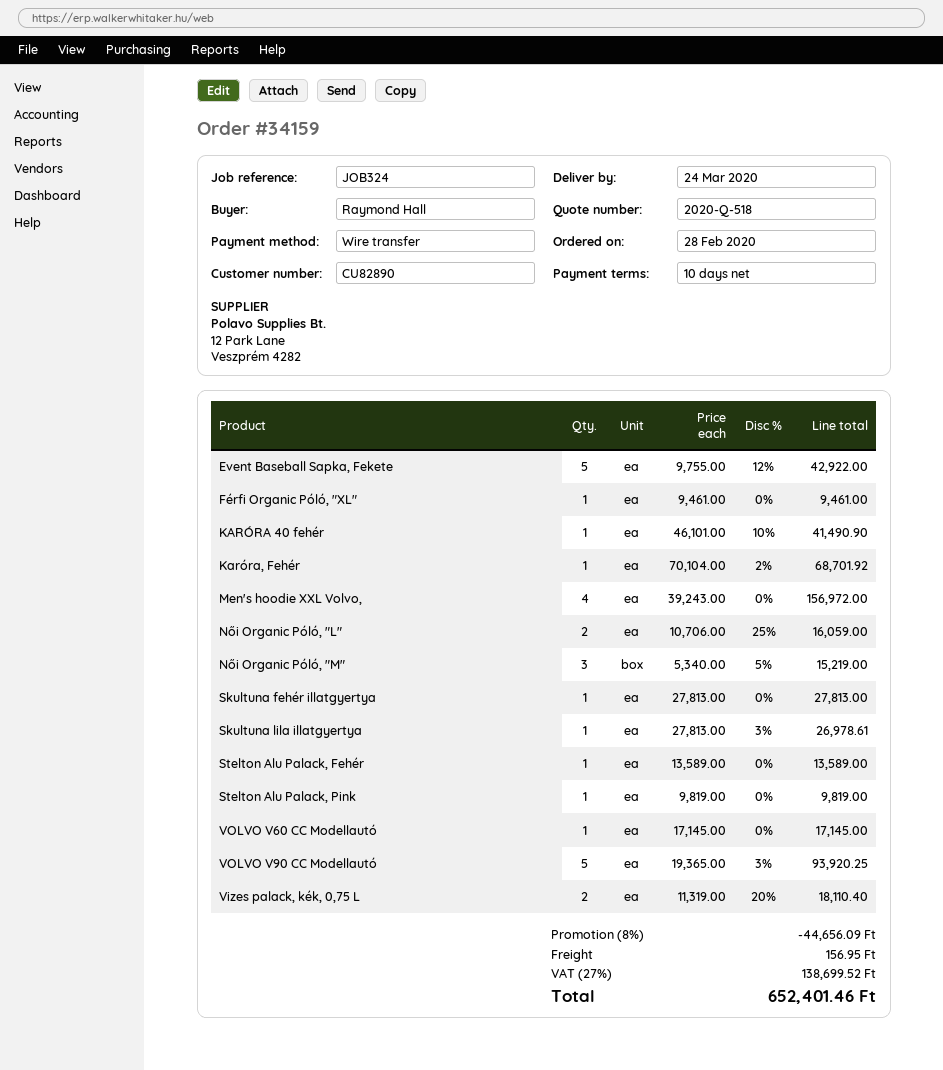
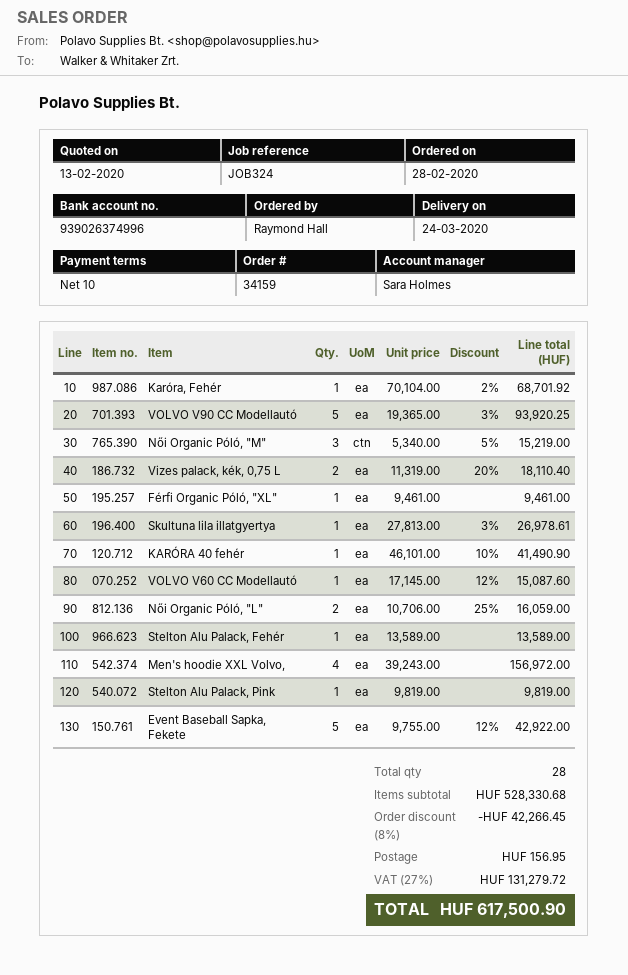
Skultuna fehér illatgyertya: 1 x 27813.00 = 27813.00 -> none
VOLVO V60 CC Modellautó: 1 x 17145.00 = 17145.00 -> 1 x 17145.00 - 12% = 15087.60
discount: 8% = 44656.09 -> 8% = 42266.45
tax: 27% = 138699.52 -> 27% = 131279.72
total: 652401.46 -> 617500.90

